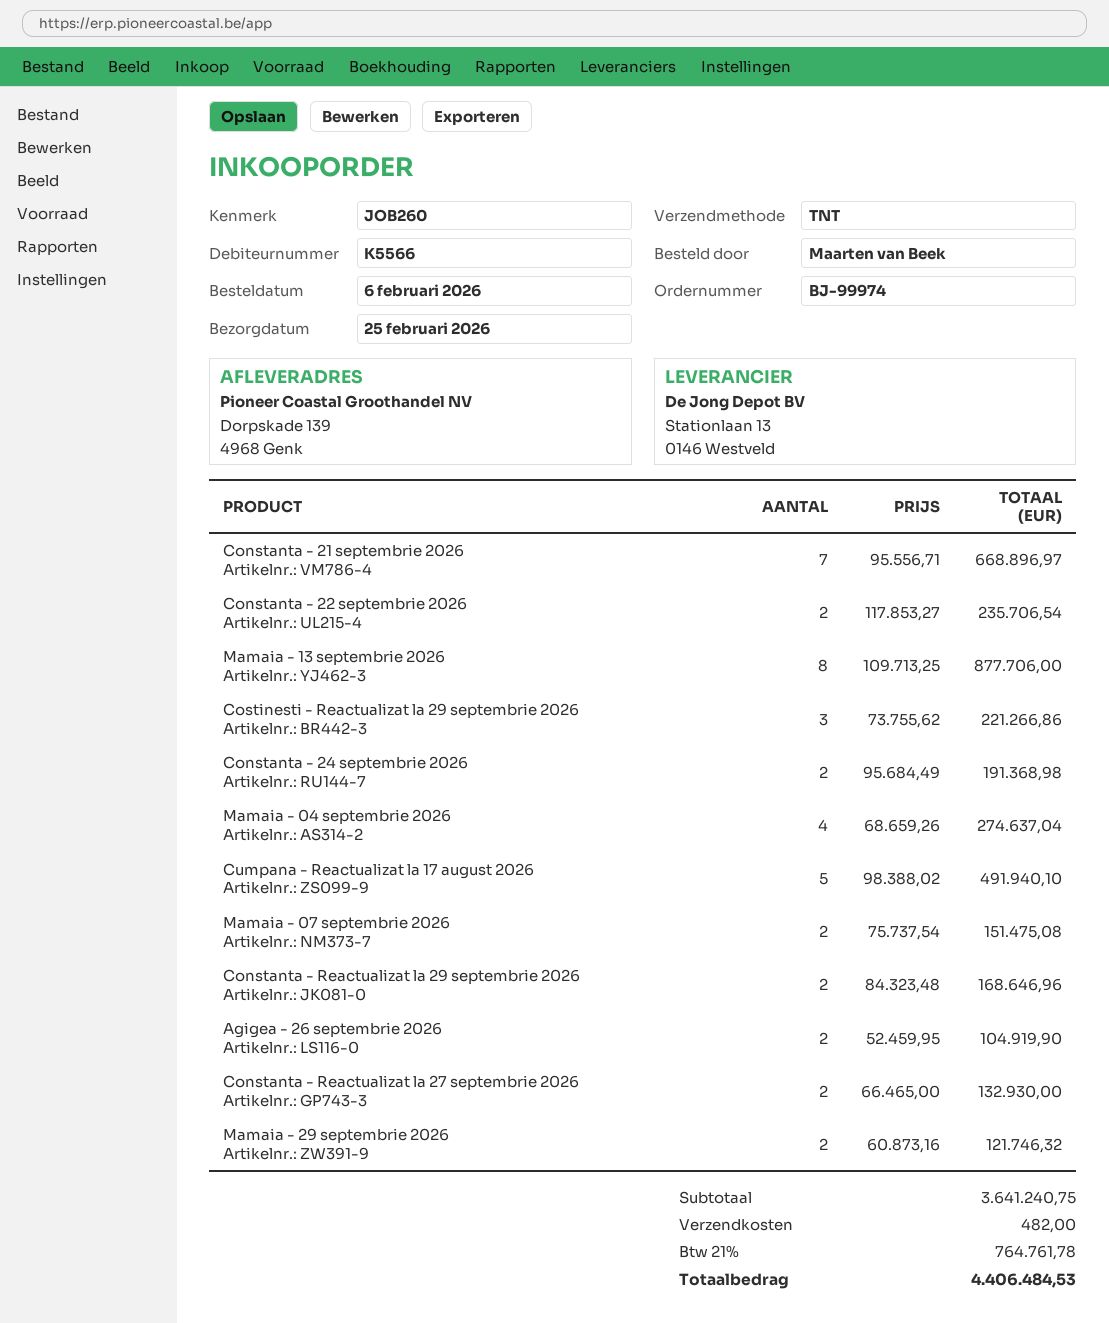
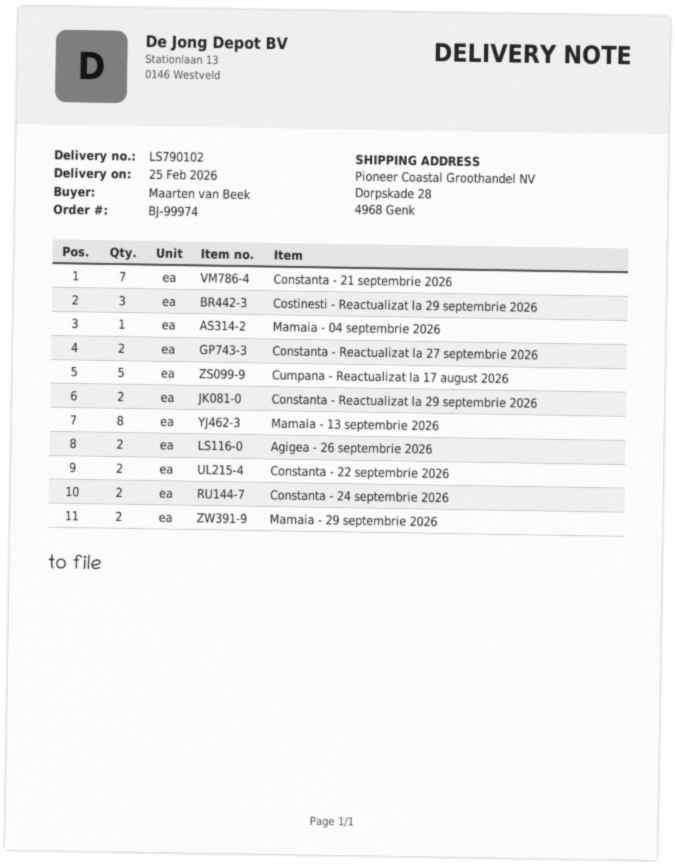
ship to: Dorpskade 139, 4968 Genk -> Dorpskade 28, 4968 Genk
Mamaia - 04 septembrie 2026: 4 -> 1
Mamaia - 07 septembrie 2026: 2 -> none

